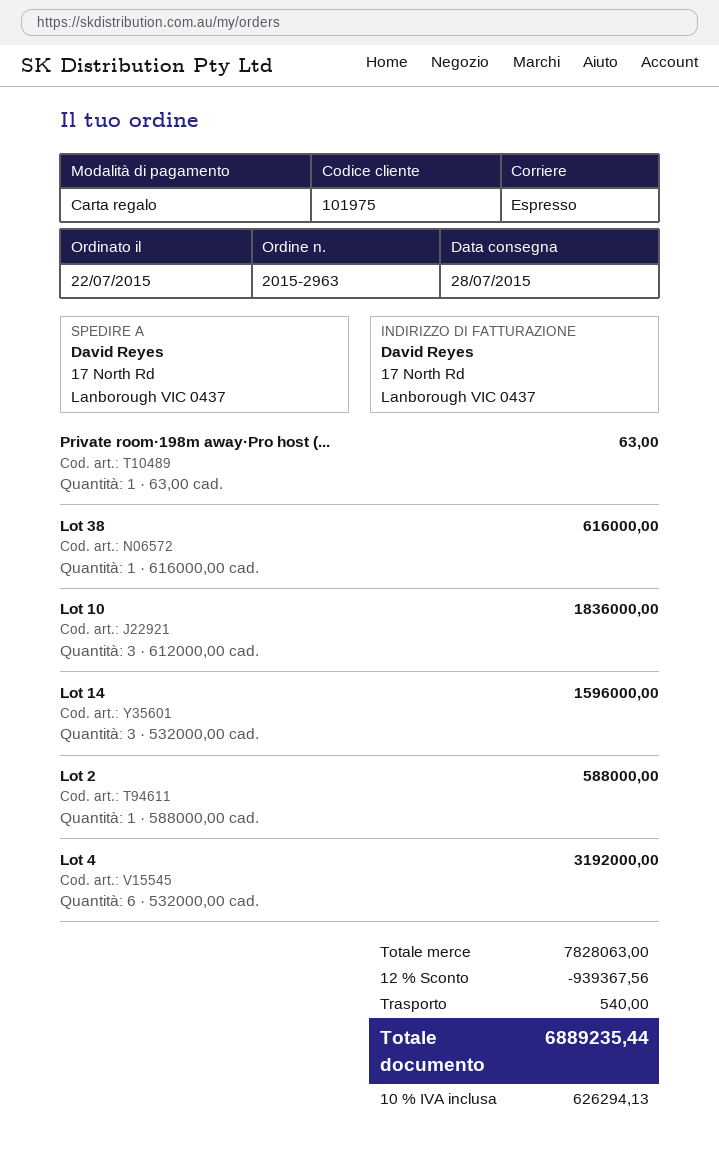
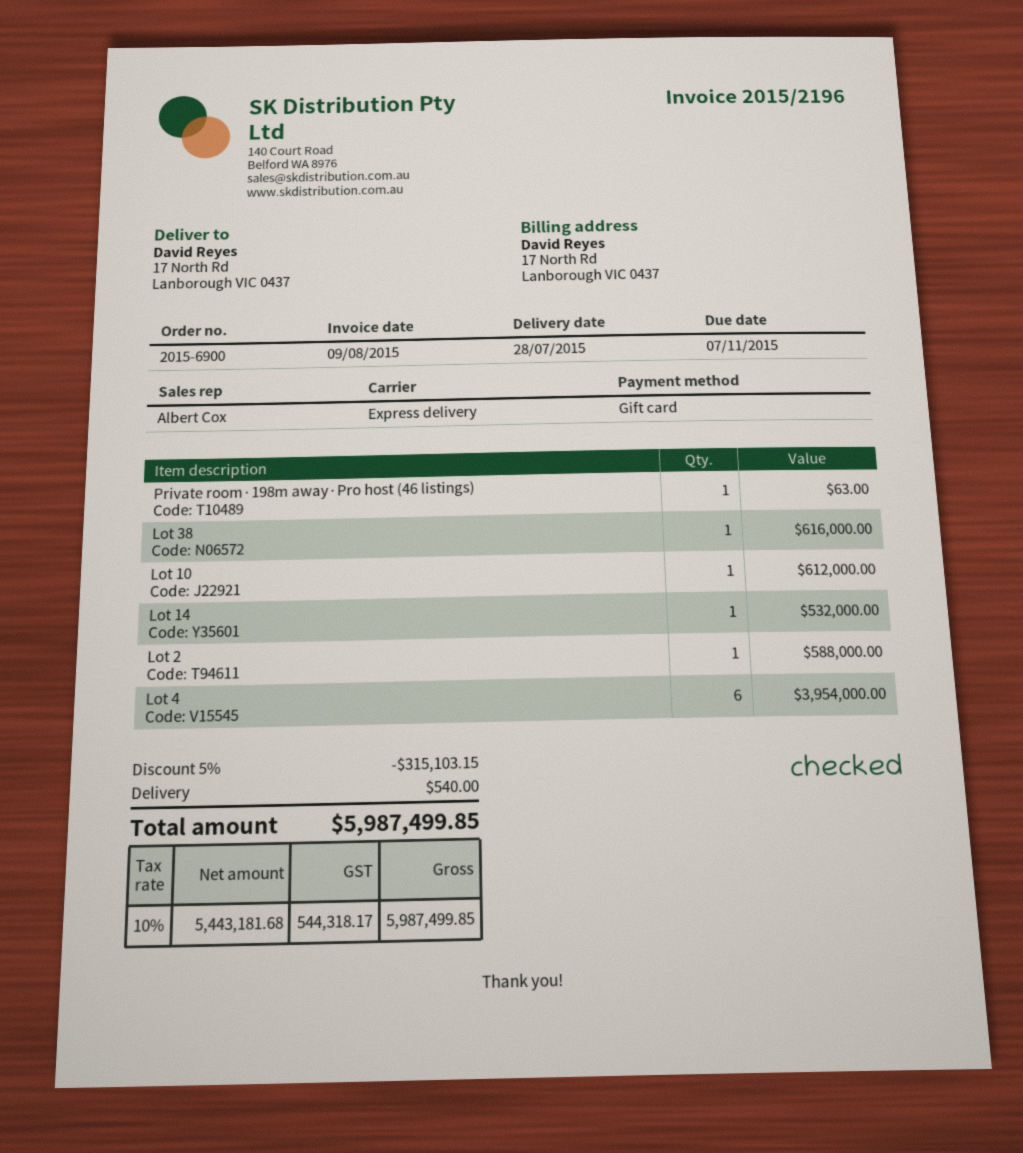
order number: 2015-2963 -> 2015-6900
Lot 10: 3 for 1836000.00 -> 1 for 612000.00
Lot 14: 3 for 1596000.00 -> 1 for 532000.00
Lot 4: 6 for 3192000.00 -> 6 for 3954000.00
discount: 12% = 939367.56 -> 5% = 315103.15
tax: 10% = 626294.13 -> 10% = 544318.17
total: 6889235.44 -> 5987499.85

